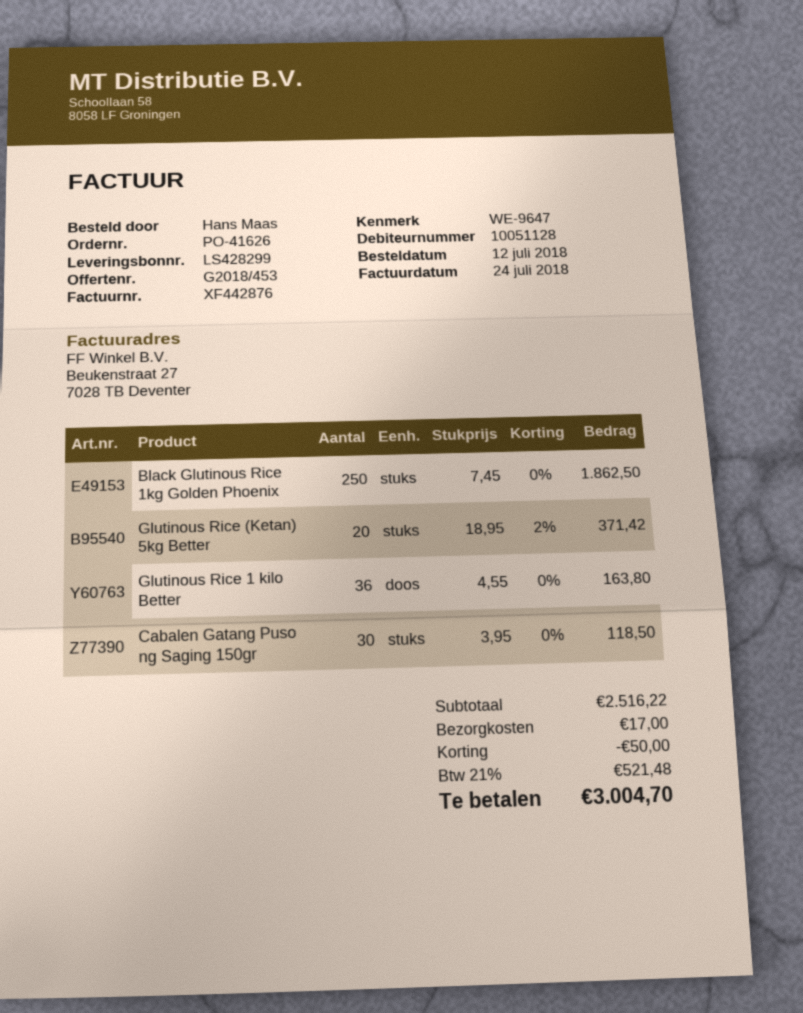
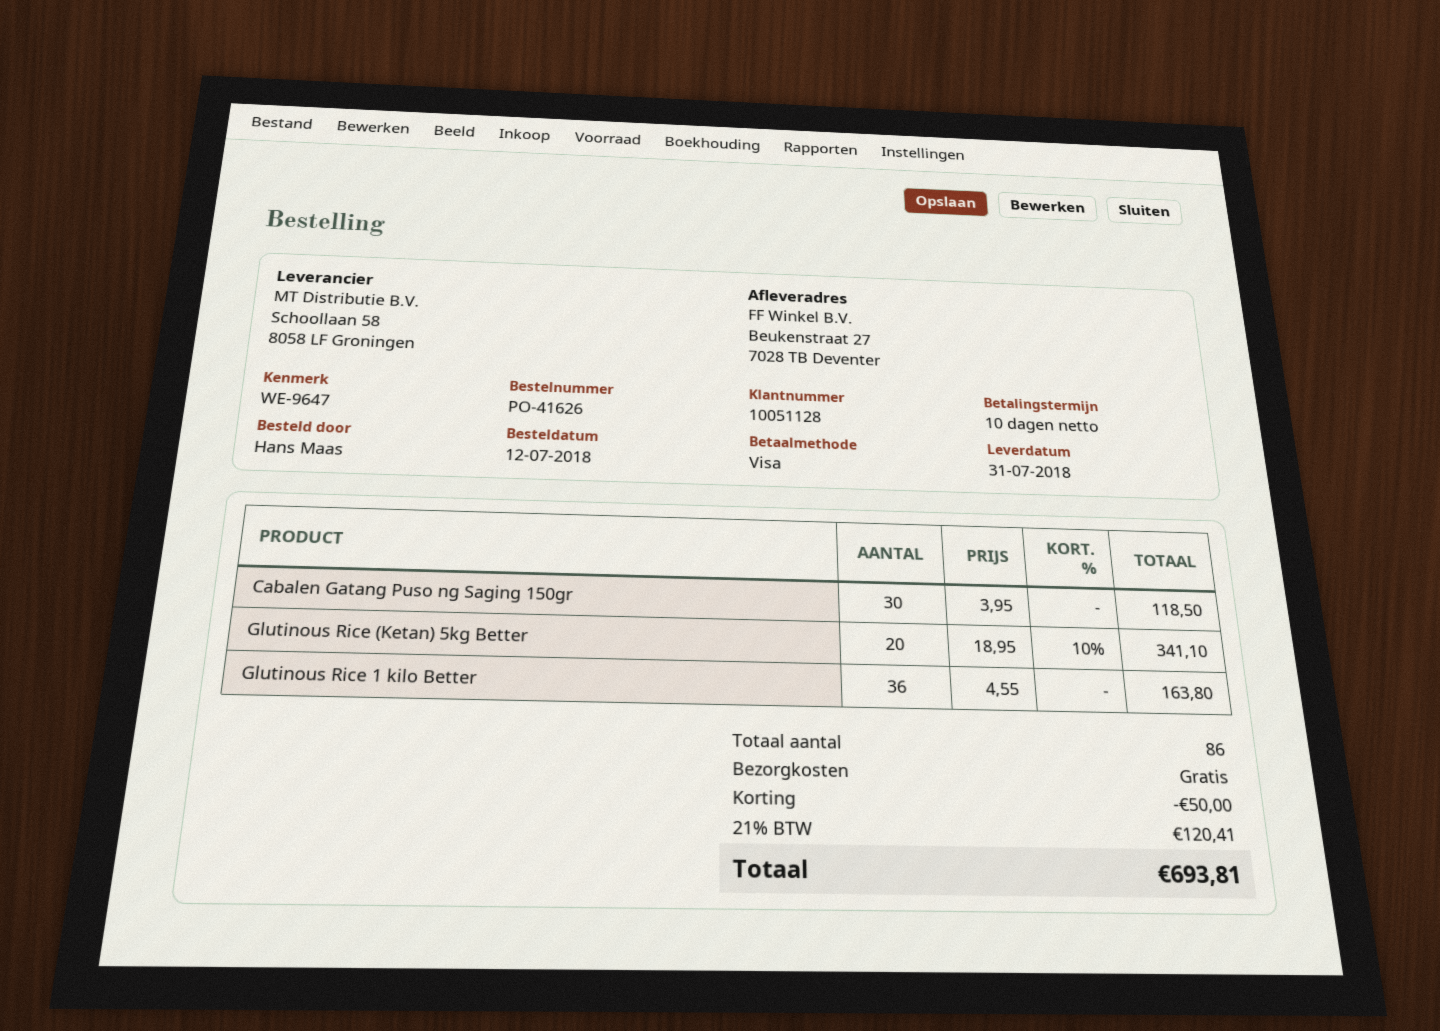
Black Glutinous Rice 1kg Golden Phoenix: 250 x 7.45 = 1862.50 -> none
Glutinous Rice (Ketan) 5kg Better: 20 x 18.95 - 2% = 371.42 -> 20 x 18.95 - 10% = 341.10
shipping: 17.00 -> 0.00
tax: 21% = 521.48 -> 21% = 120.41
total: 3004.70 -> 693.81

